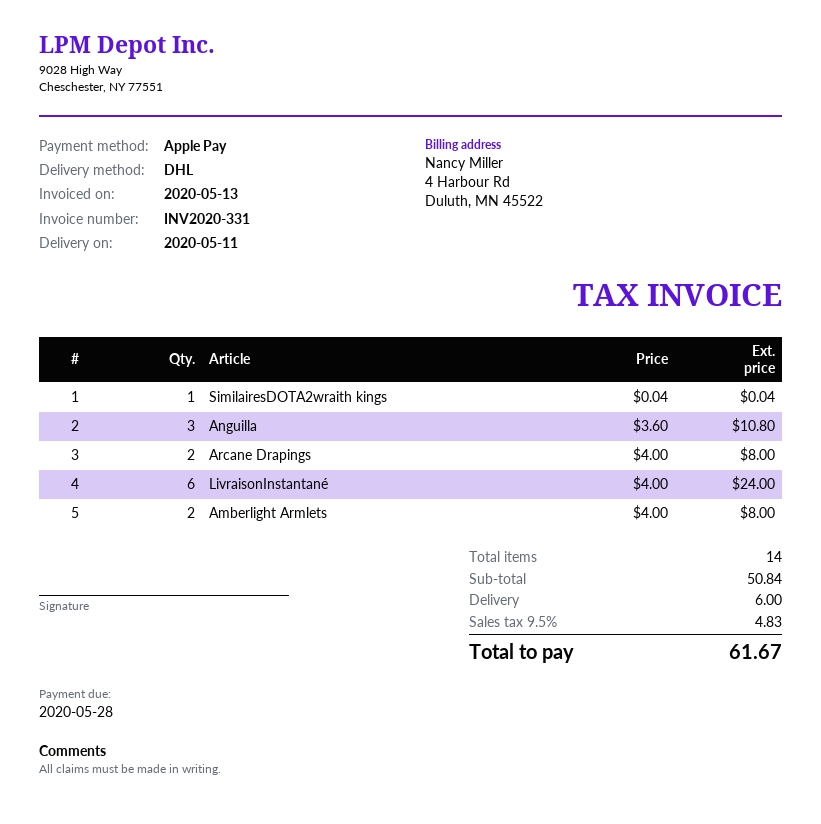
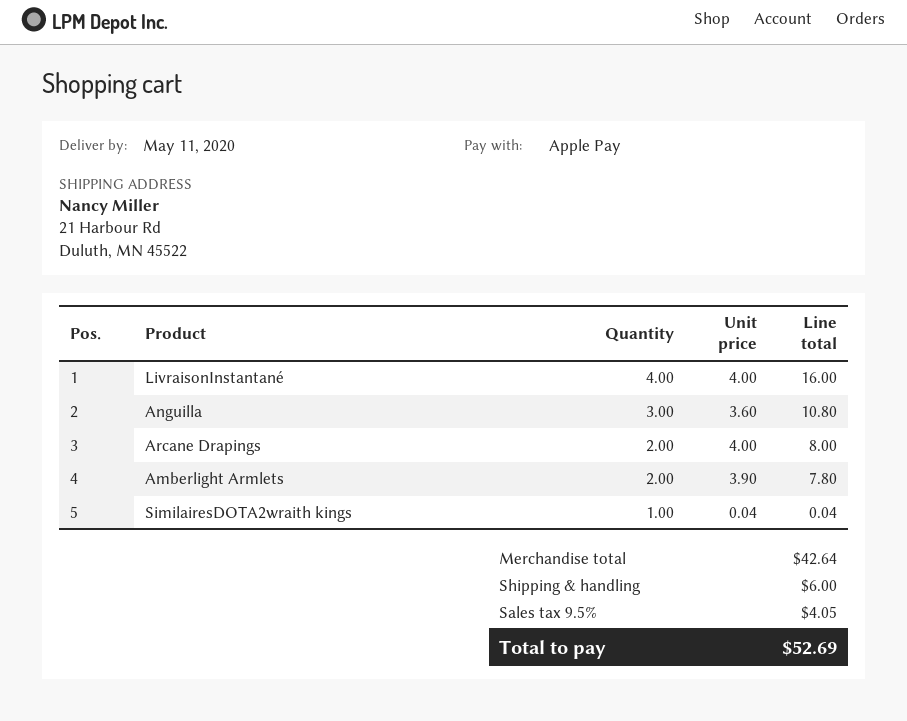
LivraisonInstantané: 6 x 4.00 = 24.00 -> 4 x 4.00 = 16.00
Amberlight Armlets: 2 x 4.00 = 8.00 -> 2 x 3.90 = 7.80
subtotal: 50.84 -> 42.64
tax: 9.5% = 4.83 -> 9.5% = 4.05
total: 61.67 -> 52.69

